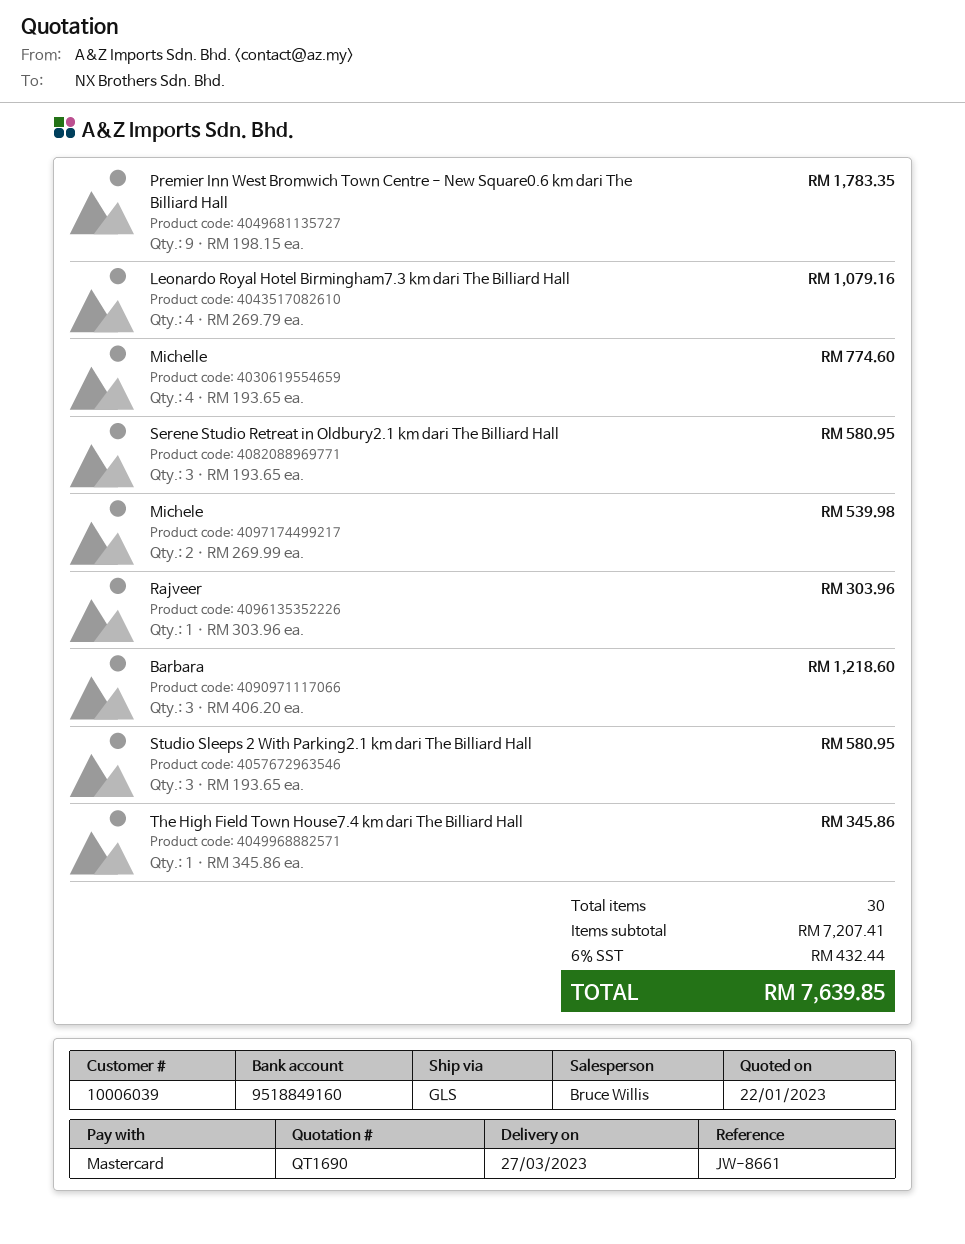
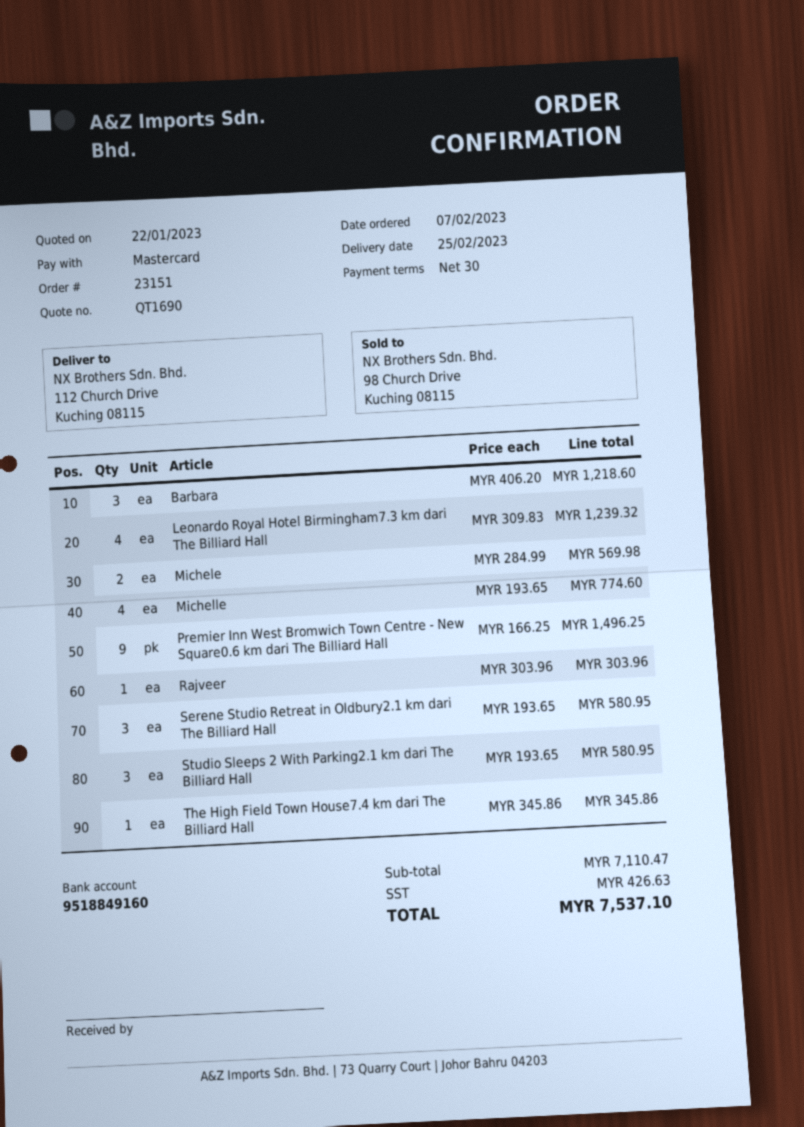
delivery date: 2023-03-27 -> 2023-02-25
Premier Inn West Bromwich Town Centre - New Square0.6 km dari The Billiard Hall: 9 x 198.15 = 1783.35 -> 9 x 166.25 = 1496.25
Leonardo Royal Hotel Birmingham7.3 km dari The Billiard Hall: 4 x 269.79 = 1079.16 -> 4 x 309.83 = 1239.32
Michele: 2 x 269.99 = 539.98 -> 2 x 284.99 = 569.98
subtotal: 7207.41 -> 7110.47
tax: 432.44 -> 426.63
total: 7639.85 -> 7537.10

